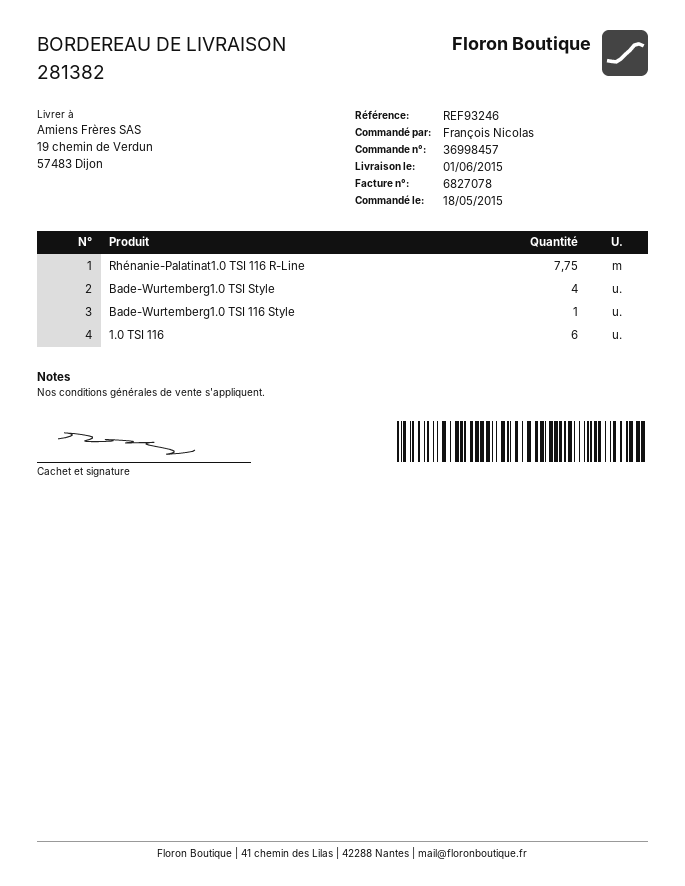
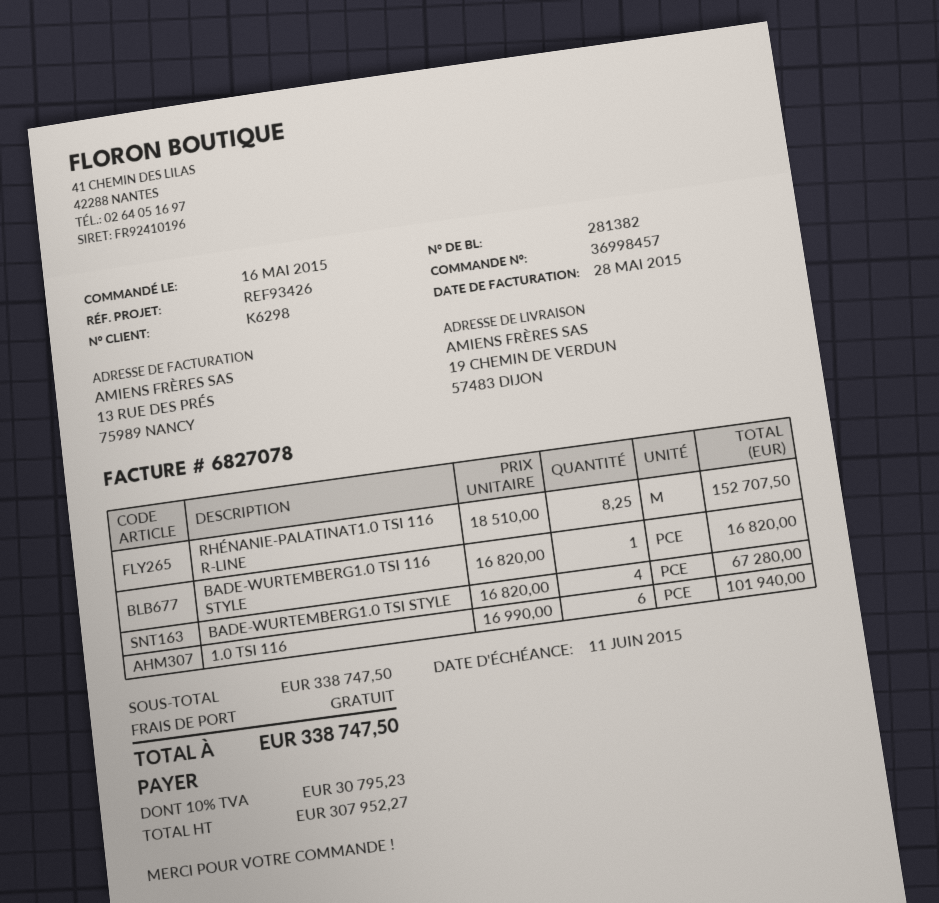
order date: 2015-05-18 -> 2015-05-16
reference: REF93246 -> REF93426
Rhénanie-Palatinat1.0 TSI 116 R-Line: 7.75 -> 8.25

